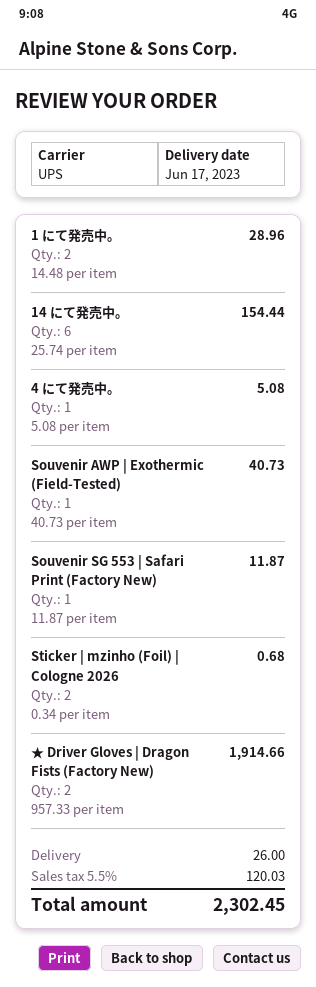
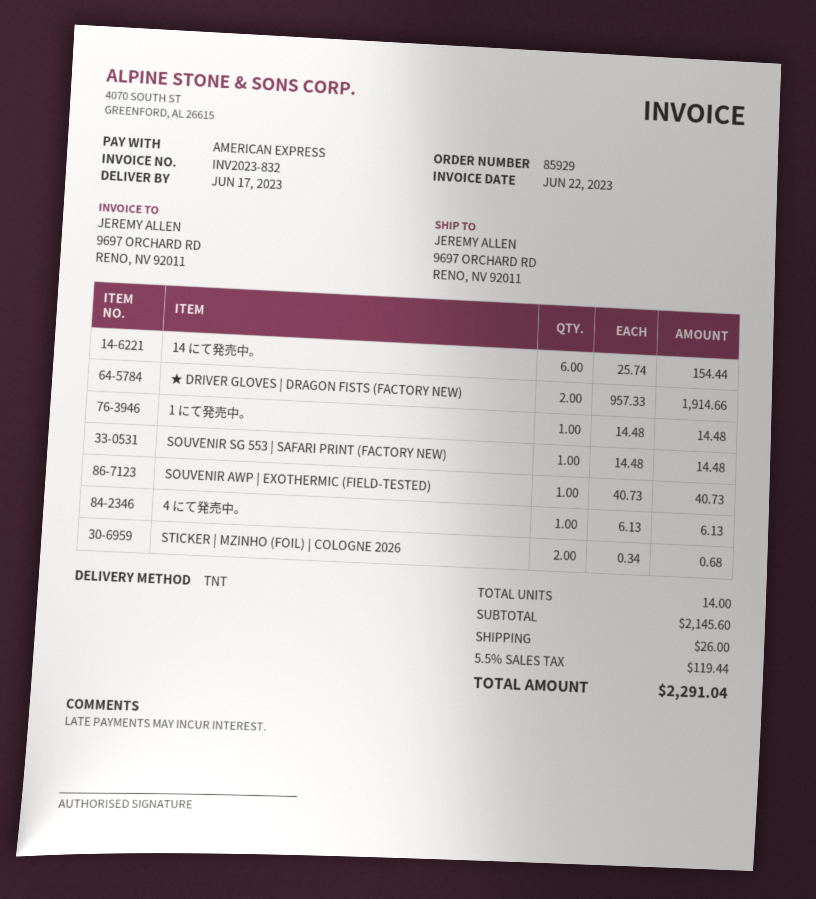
shipping method: UPS -> TNT
1 にて発売中。: 2 x 14.48 = 28.96 -> 1 x 14.48 = 14.48
4 にて発売中。: 1 x 5.08 = 5.08 -> 1 x 6.13 = 6.13
Souvenir SG 553 | Safari Print (Factory New): 1 x 11.87 = 11.87 -> 1 x 14.48 = 14.48
tax: 5.5% = 120.03 -> 5.5% = 119.44
total: 2302.45 -> 2291.04

